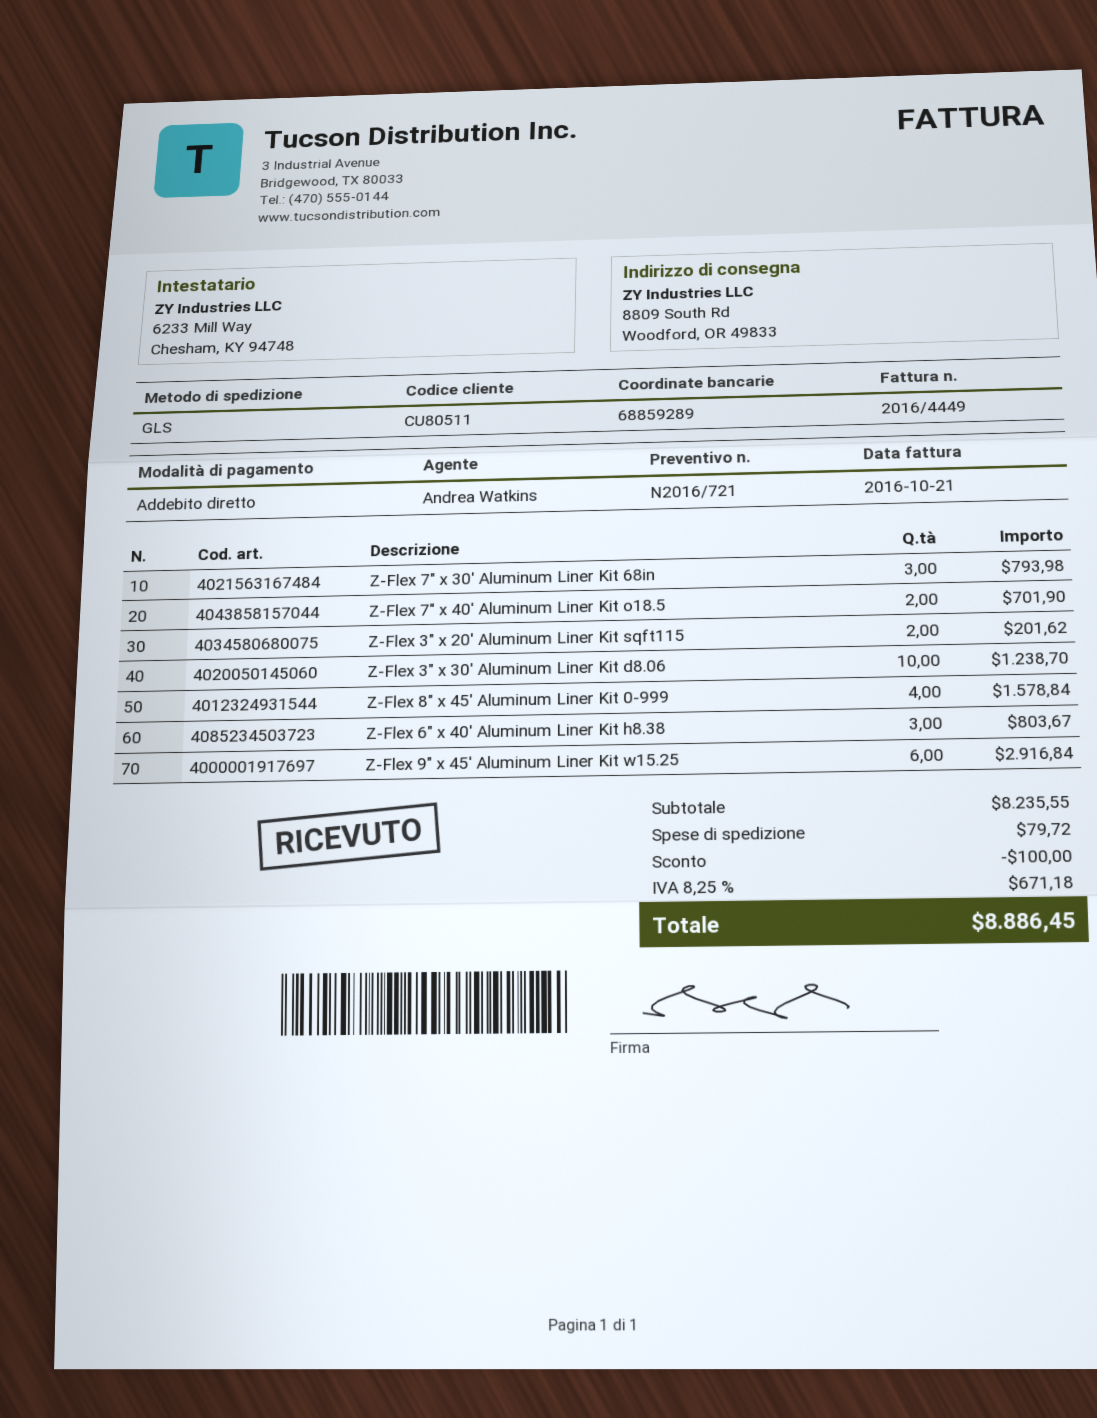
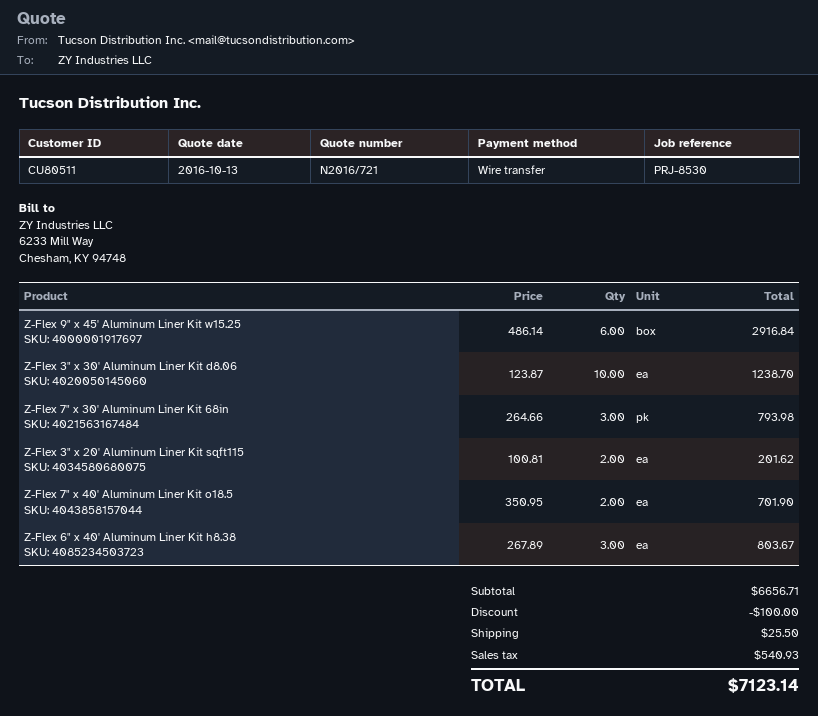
payment method: direct debit -> bank transfer
Z-Flex 8" x 45' Aluminum Liner Kit 0-999: 4 for 1578.84 -> none
subtotal: 8235.55 -> 6656.71
shipping: 79.72 -> 25.50
tax: 671.18 -> 540.93
total: 8886.45 -> 7123.14

